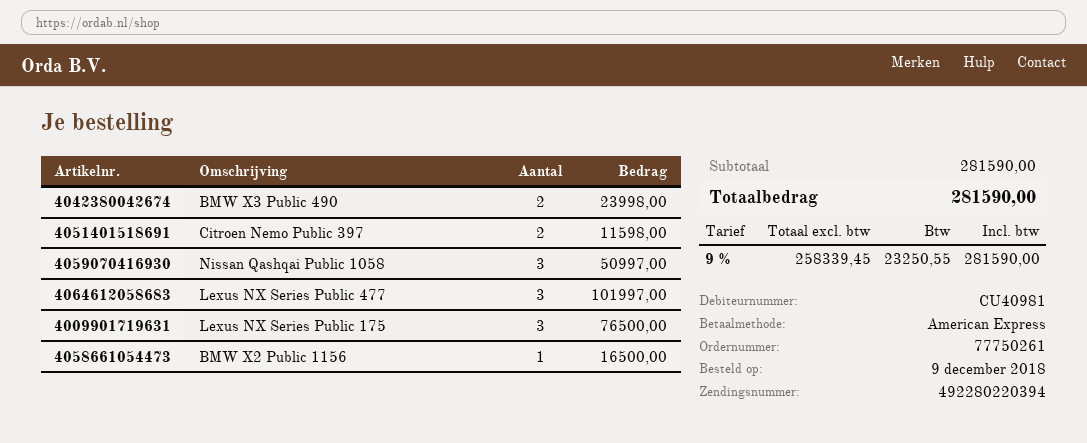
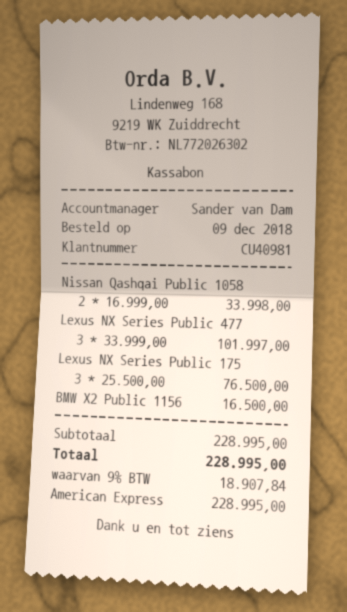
BMW X3 Public 490: 2 for 23998.00 -> none
Citroen Nemo Public 397: 2 for 11598.00 -> none
Nissan Qashqai Public 1058: 3 for 50997.00 -> 2 for 33998.00
subtotal: 281590.00 -> 228995.00
tax: 9% = 23250.55 -> 9% = 18907.84
total: 281590.00 -> 228995.00

